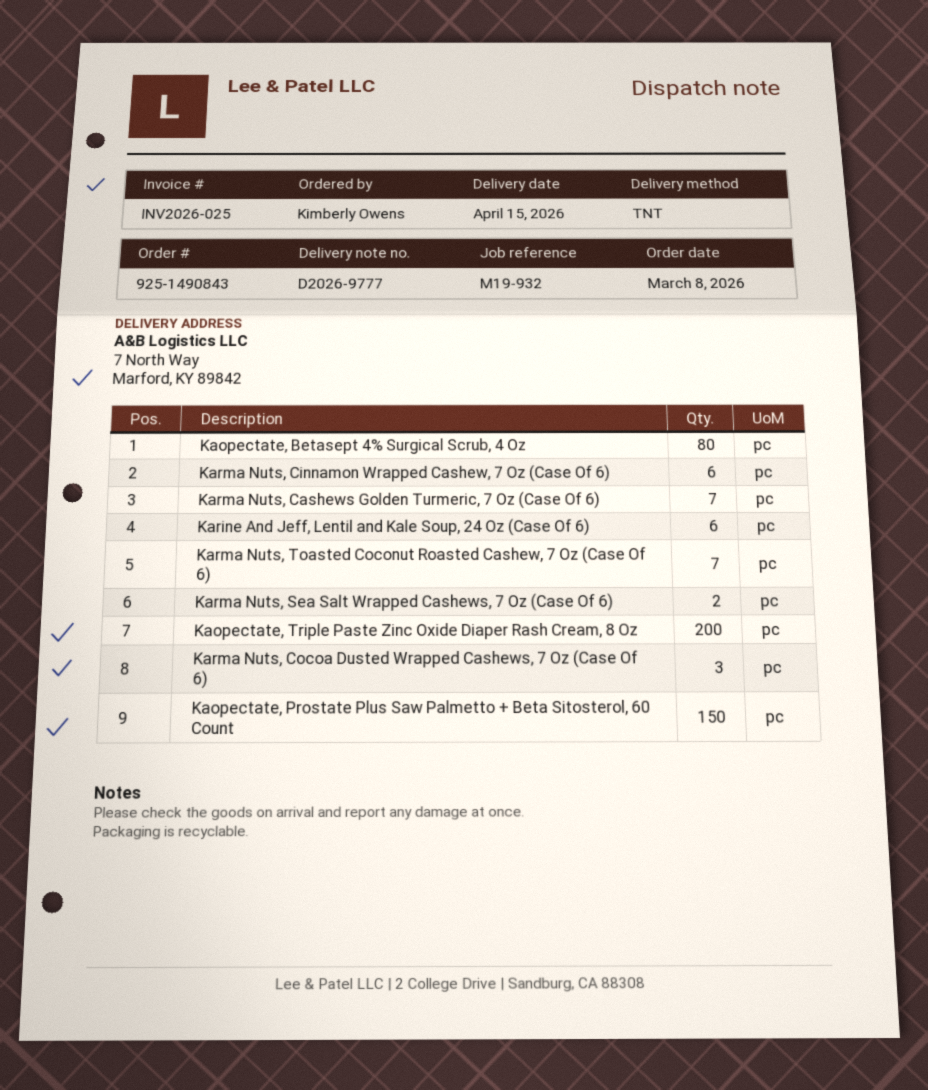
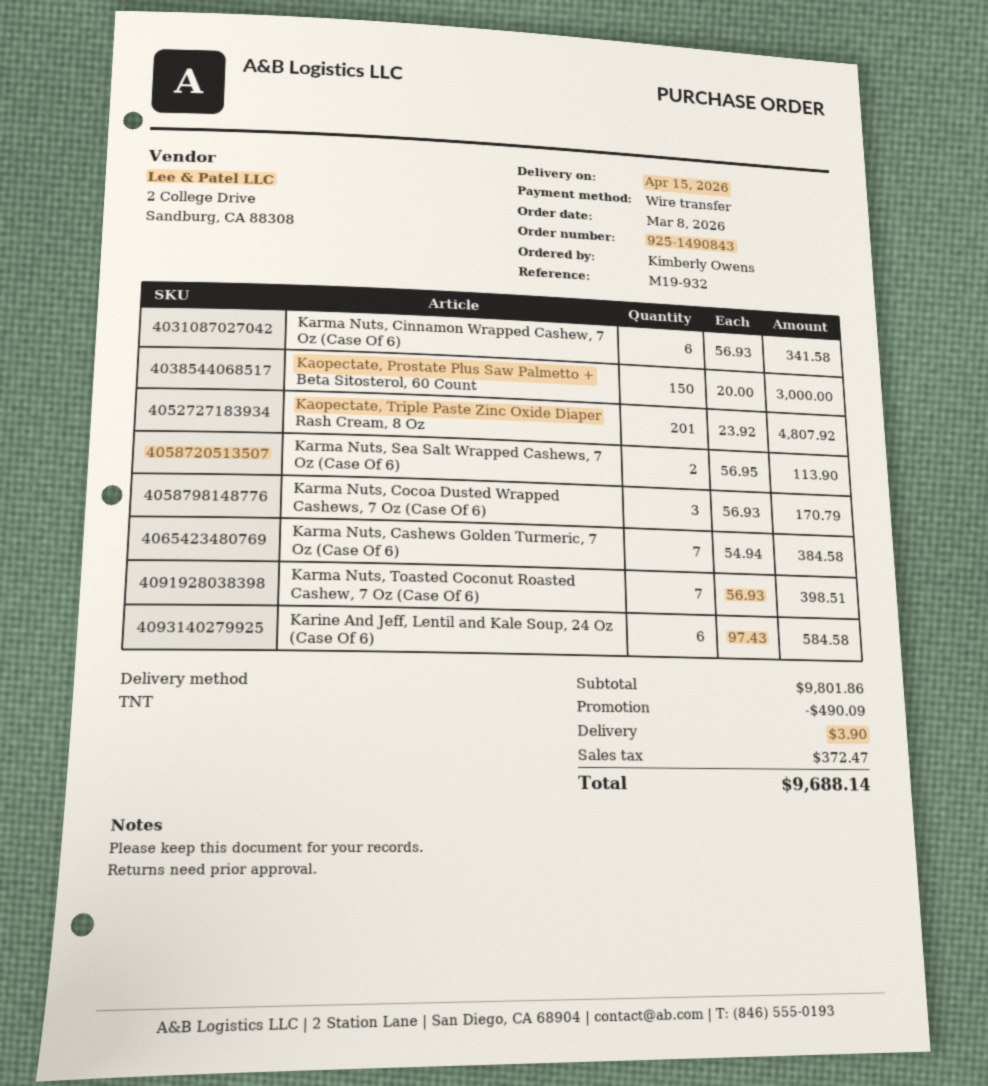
Kaopectate, Betasept 4% Surgical Scrub, 4 Oz: 80 -> none
Kaopectate, Triple Paste Zinc Oxide Diaper Rash Cream, 8 Oz: 200 -> 201

